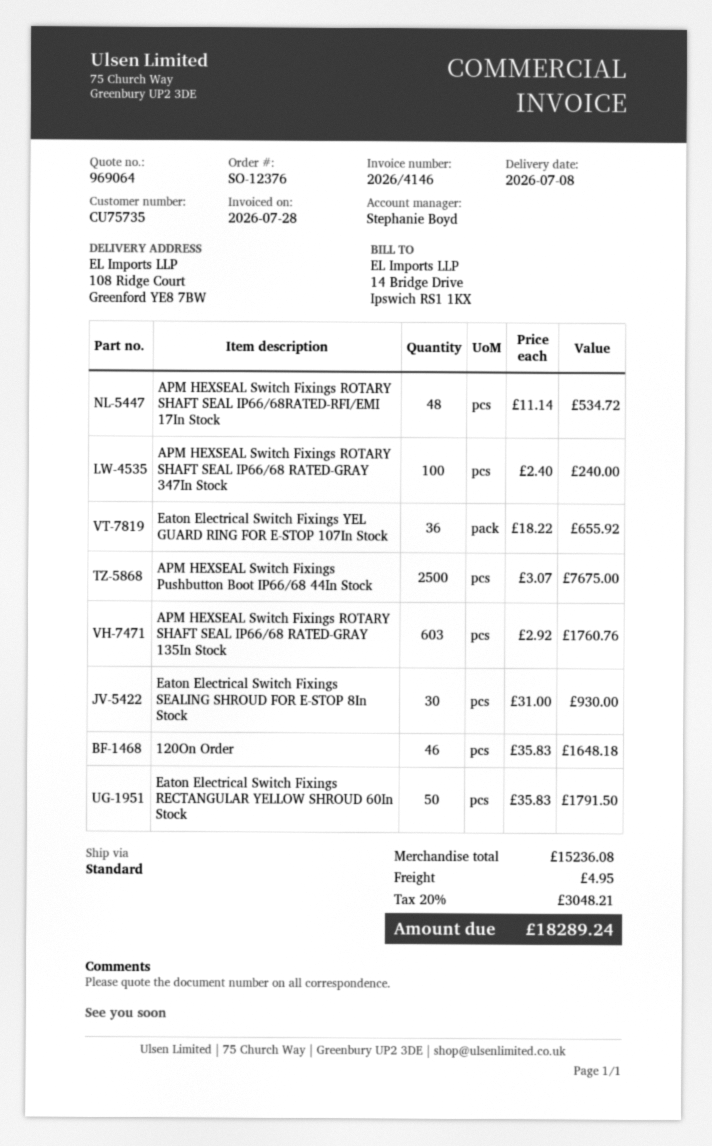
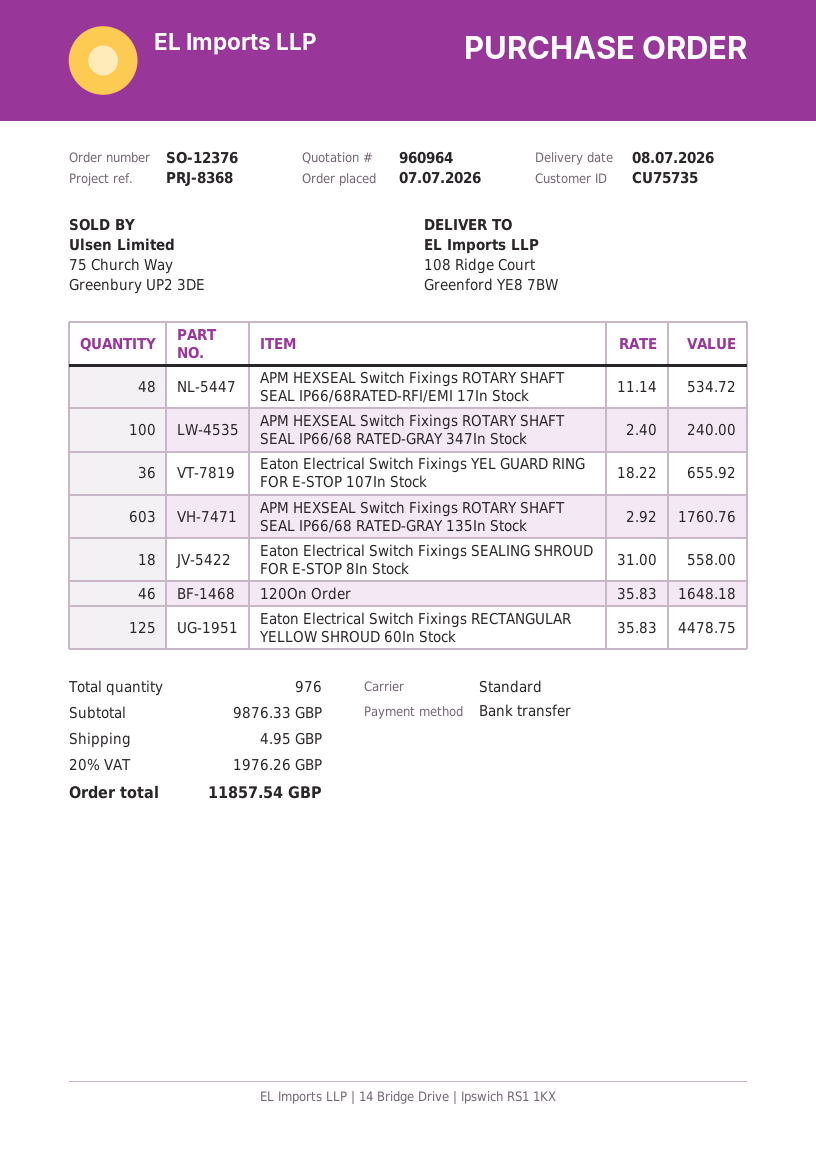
quote number: 969064 -> 960964
APM HEXSEAL Switch Fixings Pushbutton Boot IP66/68 44In Stock: 2500 x 3.07 = 7675.00 -> none
Eaton Electrical Switch Fixings SEALING SHROUD FOR E-STOP 8In Stock: 30 x 31.00 = 930.00 -> 18 x 31.00 = 558.00
Eaton Electrical Switch Fixings RECTANGULAR YELLOW SHROUD 60In Stock: 50 x 35.83 = 1791.50 -> 125 x 35.83 = 4478.75
subtotal: 15236.08 -> 9876.33
tax: 20% = 3048.21 -> 20% = 1976.26
total: 18289.24 -> 11857.54

